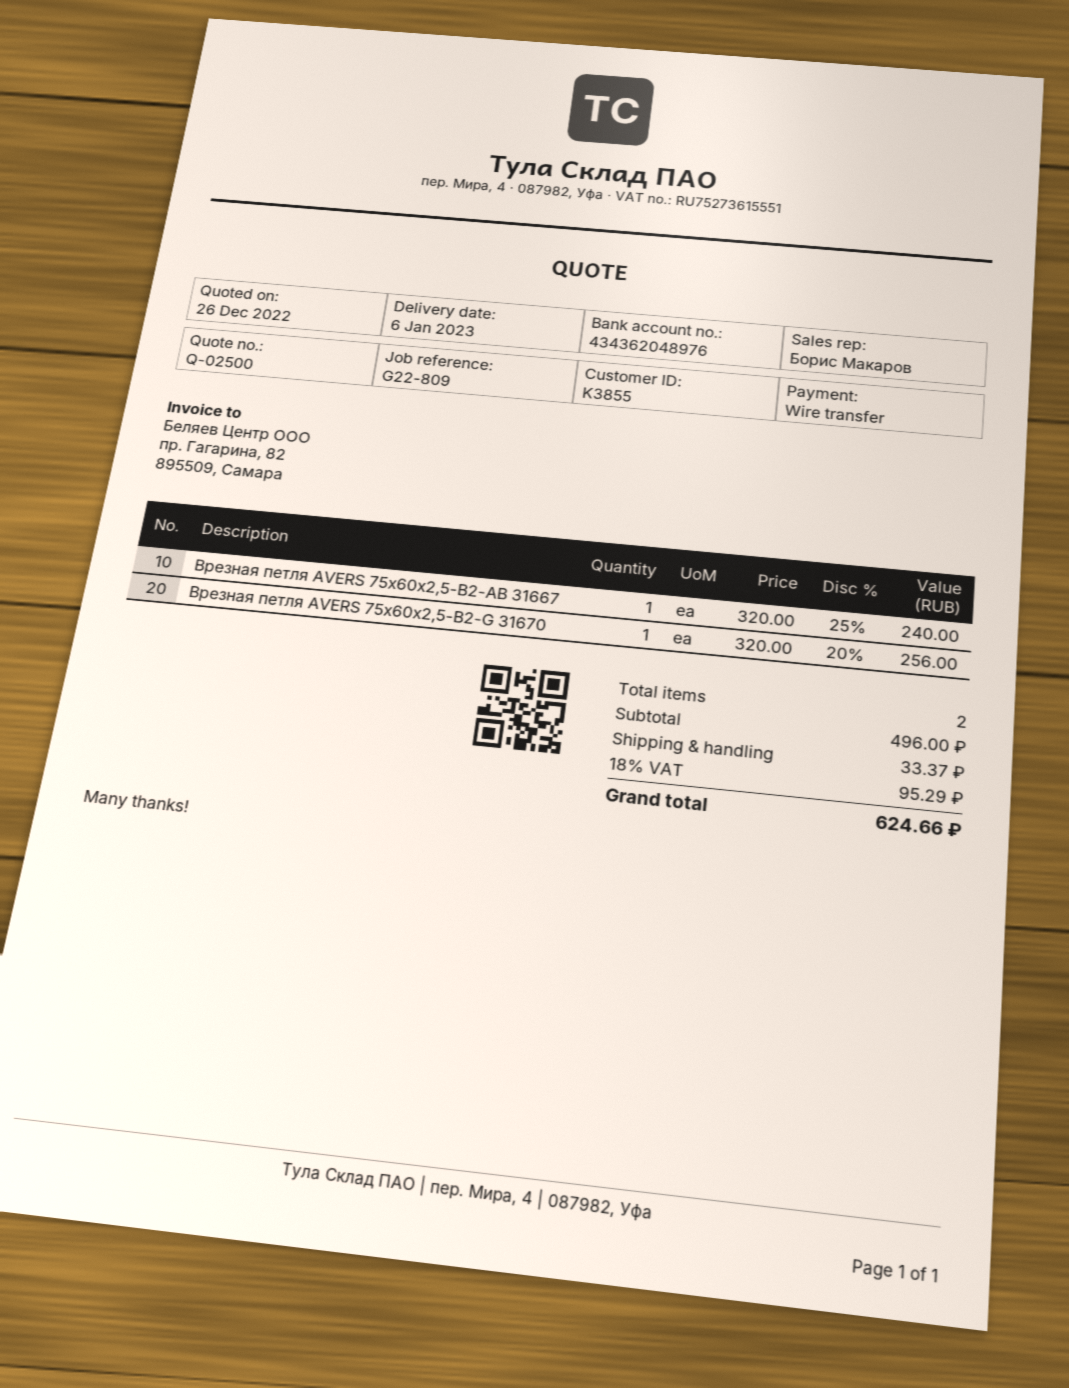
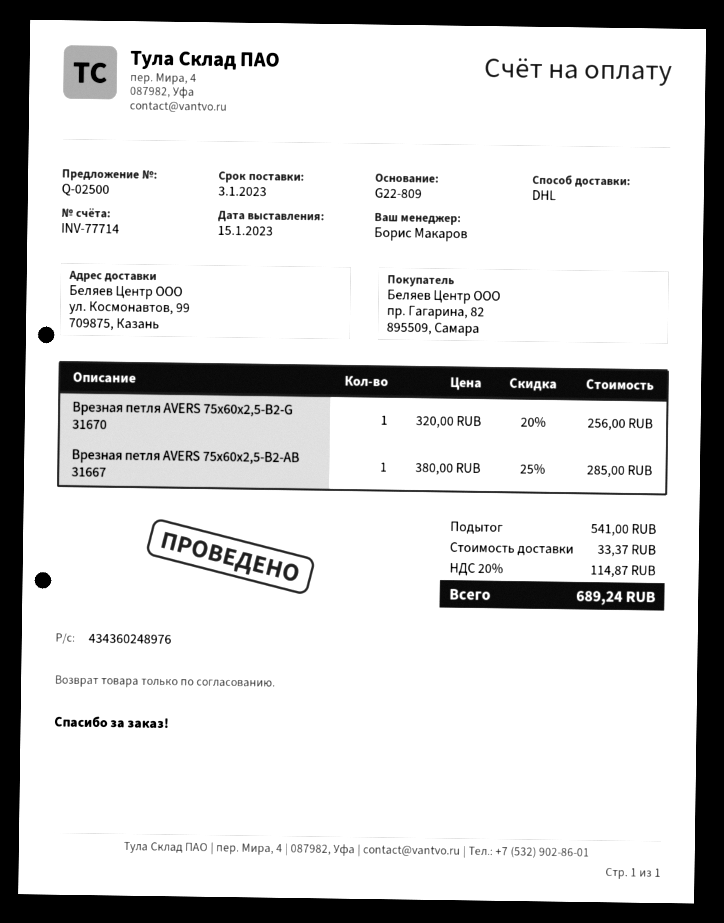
delivery date: 2023-01-06 -> 2023-01-03
bank account: 434362048976 -> 434360248976
Врезная петля AVERS 75х60х2,5-B2-AB 31667: 1 x 320.00 - 25% = 240.00 -> 1 x 380.00 - 25% = 285.00
subtotal: 496.00 -> 541.00
tax: 18% = 95.29 -> 20% = 114.87
total: 624.66 -> 689.24

